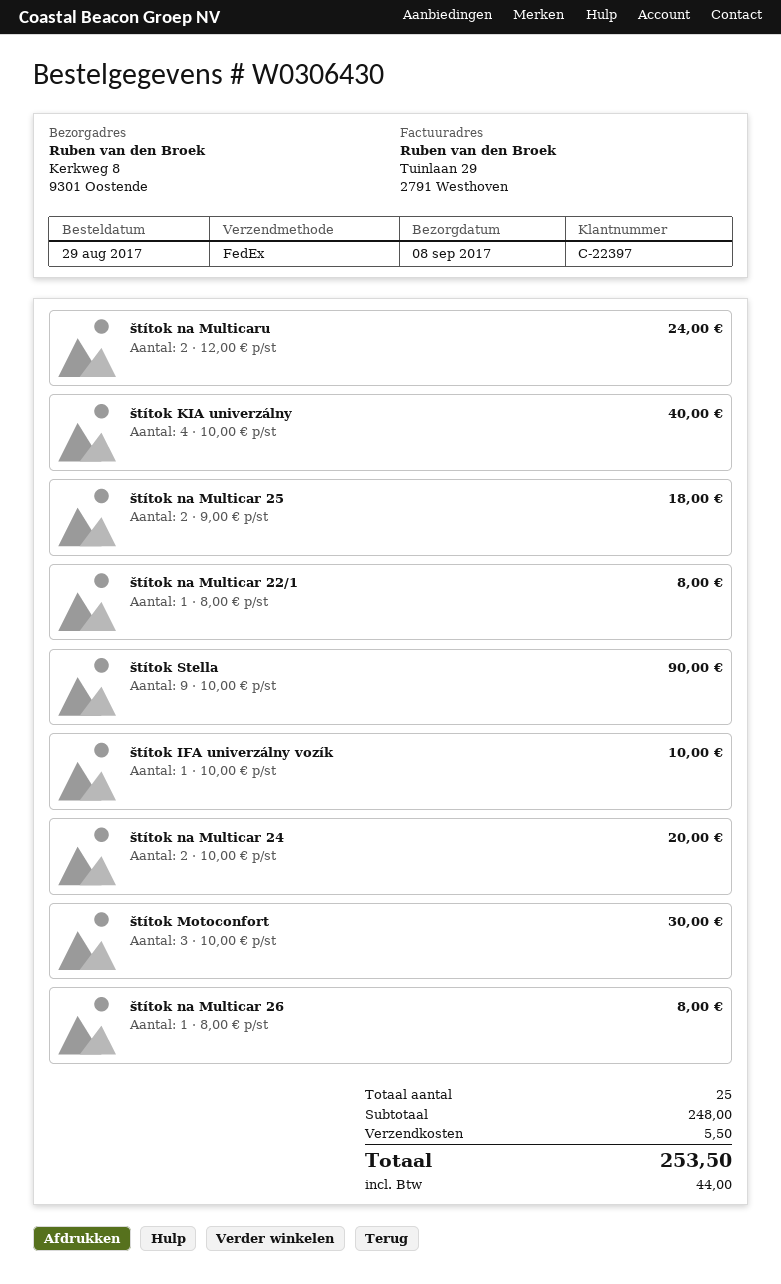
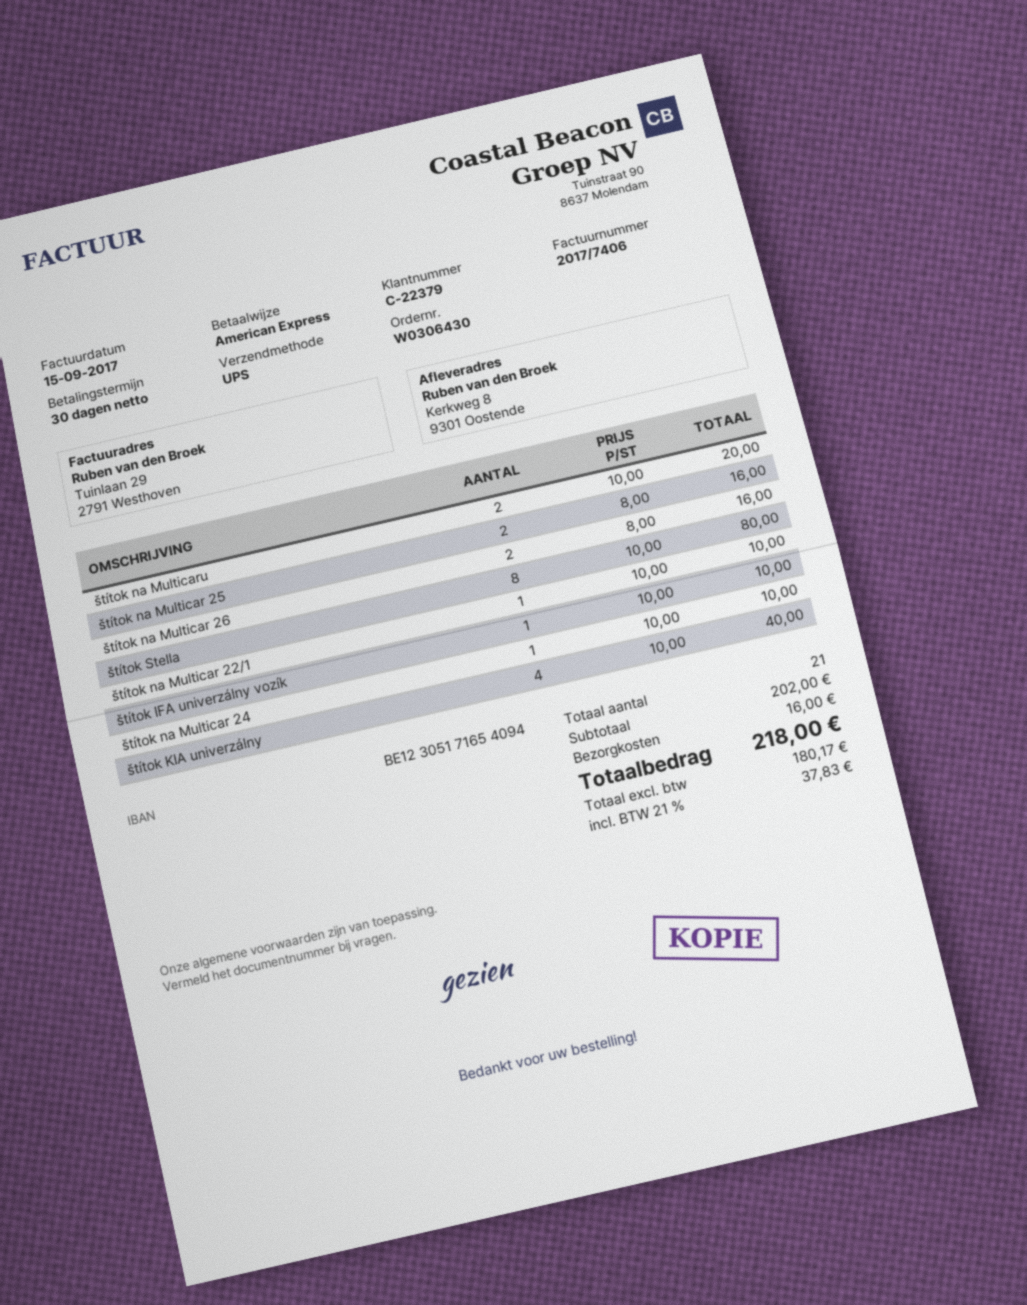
customer number: C-22397 -> C-22379
shipping method: FedEx -> UPS
štítok na Multicaru: 2 x 12.00 = 24.00 -> 2 x 10.00 = 20.00
štítok na Multicar 25: 2 x 9.00 = 18.00 -> 2 x 8.00 = 16.00
štítok na Multicar 22/1: 1 x 8.00 = 8.00 -> 1 x 10.00 = 10.00
štítok Stella: 9 x 10.00 = 90.00 -> 8 x 10.00 = 80.00
štítok na Multicar 24: 2 x 10.00 = 20.00 -> 1 x 10.00 = 10.00
štítok Motoconfort: 3 x 10.00 = 30.00 -> none
štítok na Multicar 26: 1 x 8.00 = 8.00 -> 2 x 8.00 = 16.00
total quantity: 25 -> 21
subtotal: 248.00 -> 202.00
shipping: 5.50 -> 16.00
tax: 44.00 -> 37.83
total: 253.50 -> 218.00

